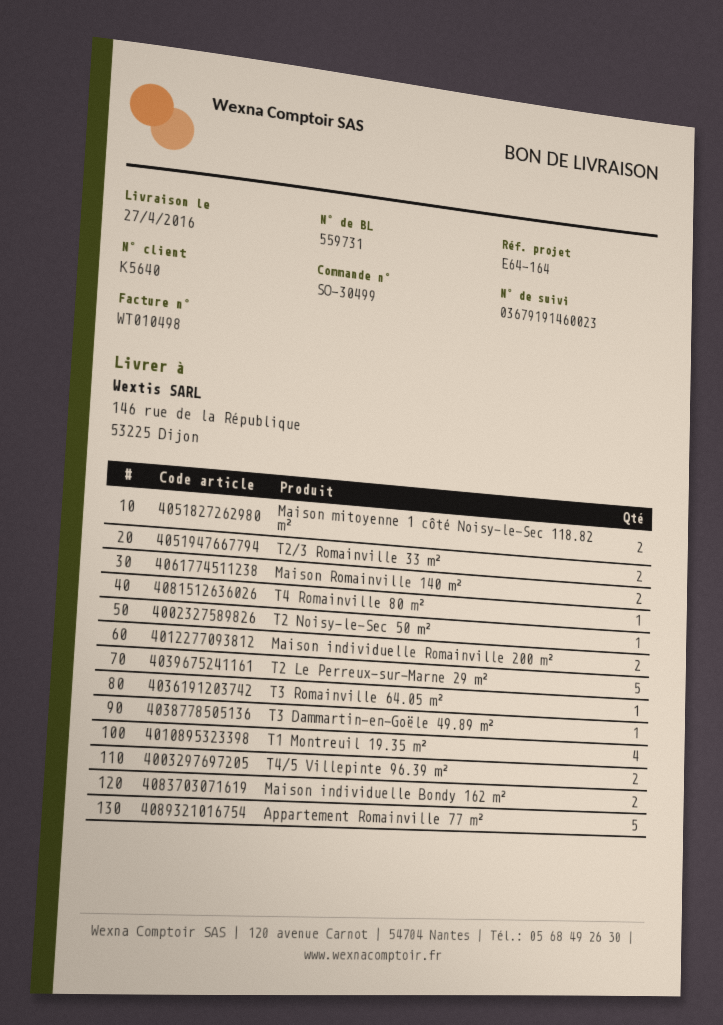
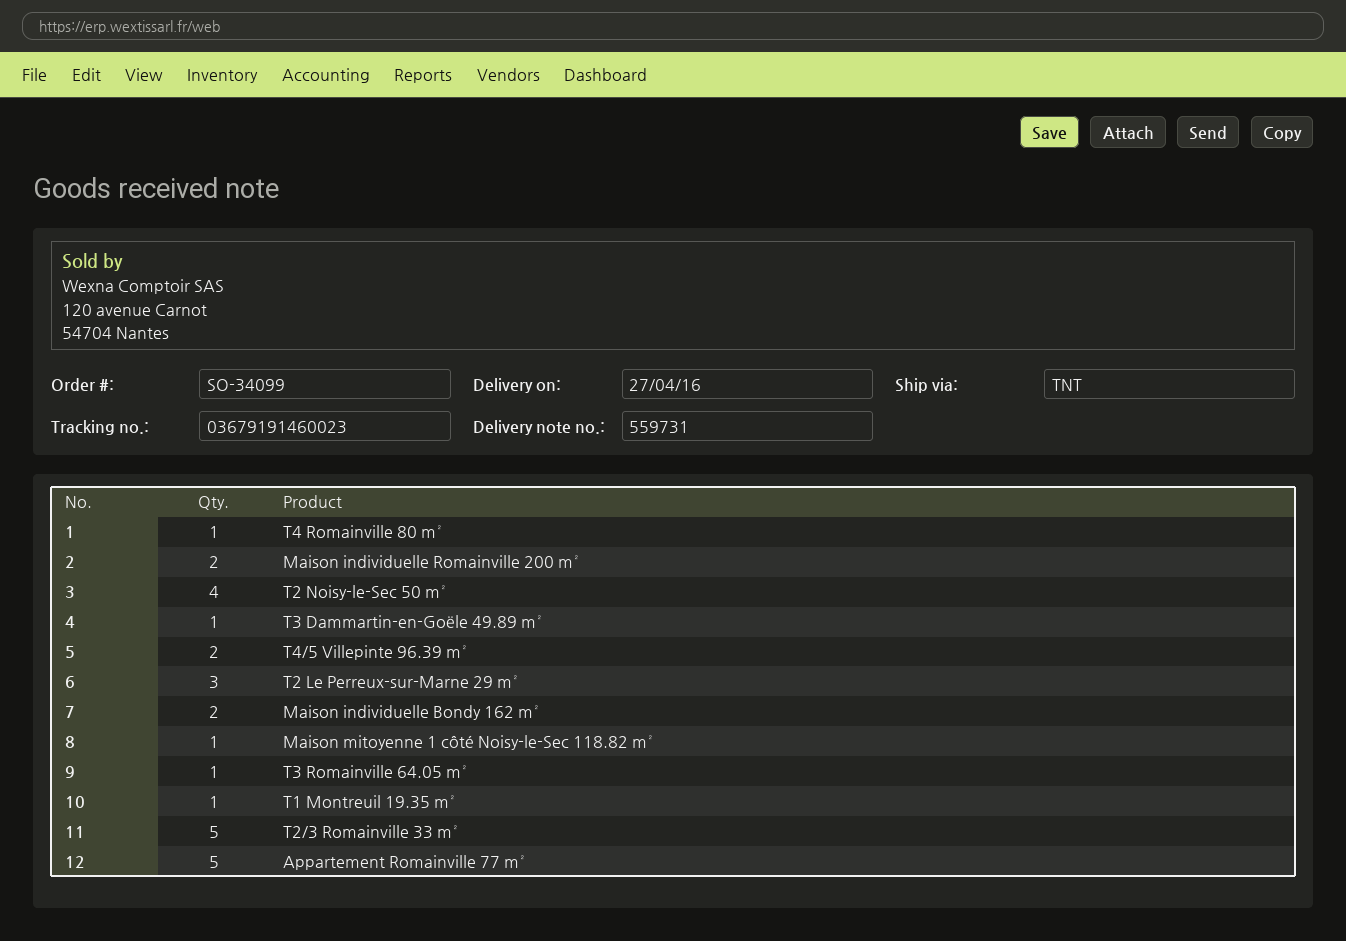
order number: SO-30499 -> SO-34099
Maison mitoyenne 1 côté Noisy-le-Sec 118.82 m²: 2 -> 1
T2/3 Romainville 33 m²: 2 -> 5
Maison Romainville 140 m²: 2 -> none
T2 Noisy-le-Sec 50 m²: 1 -> 4
T2 Le Perreux-sur-Marne 29 m²: 5 -> 3
T1 Montreuil 19.35 m²: 4 -> 1

